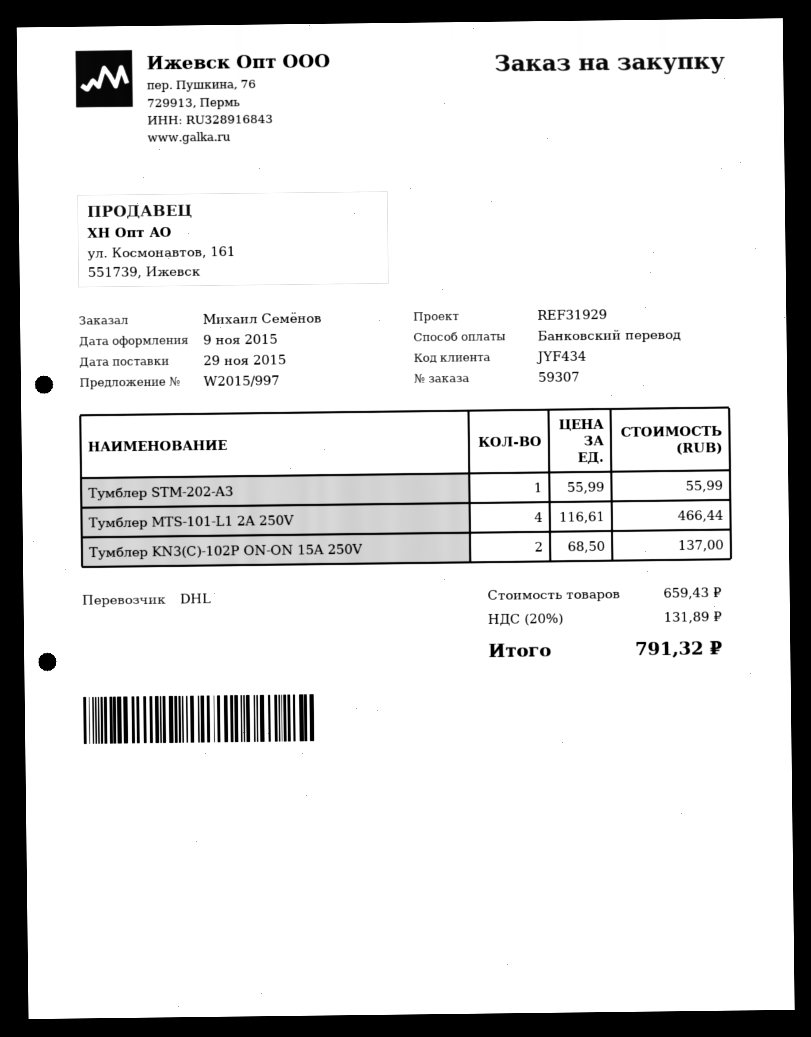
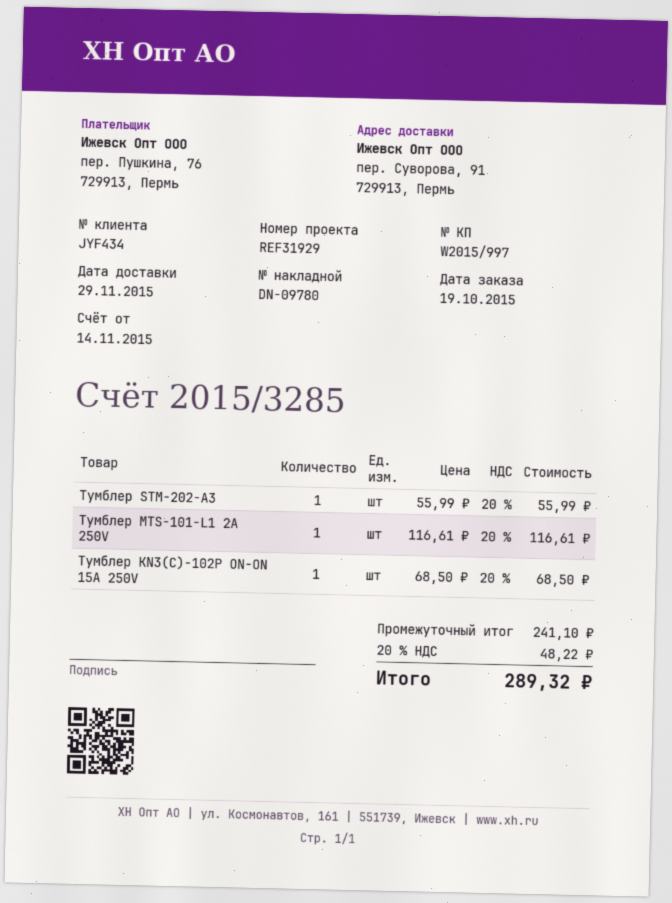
order date: 2015-11-09 -> 2015-10-19
Тумблер MTS-101-L1 2A 250V: 4 x 116.61 = 466.44 -> 1 x 116.61 = 116.61
Тумблер KN3(C)-102P ON-ON 15A 250V: 2 x 68.50 = 137.00 -> 1 x 68.50 = 68.50
subtotal: 659.43 -> 241.10
tax: 20% = 131.89 -> 20% = 48.22
total: 791.32 -> 289.32

